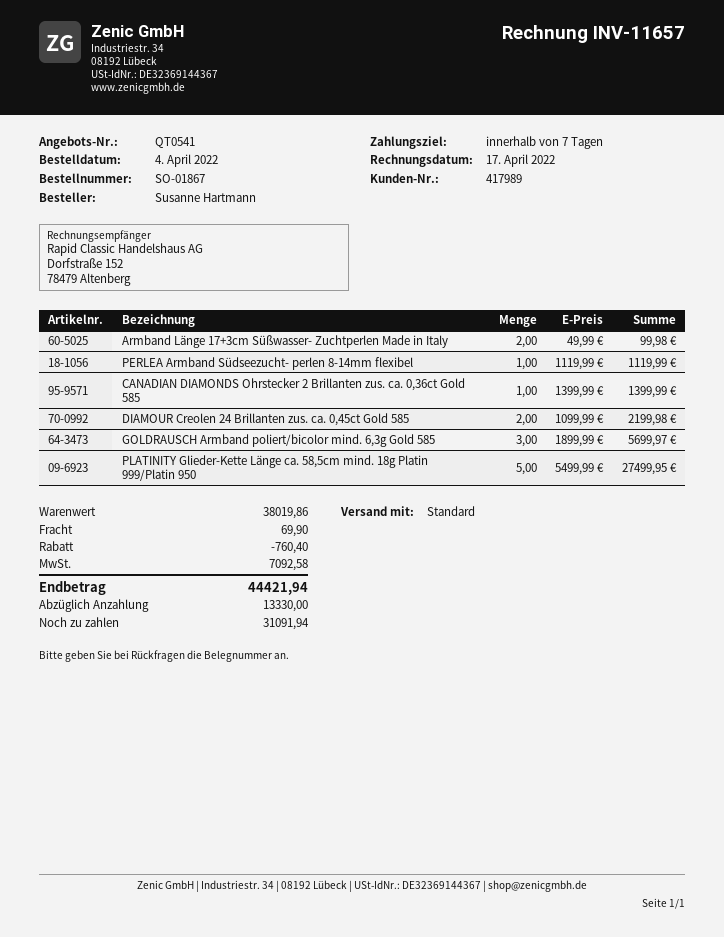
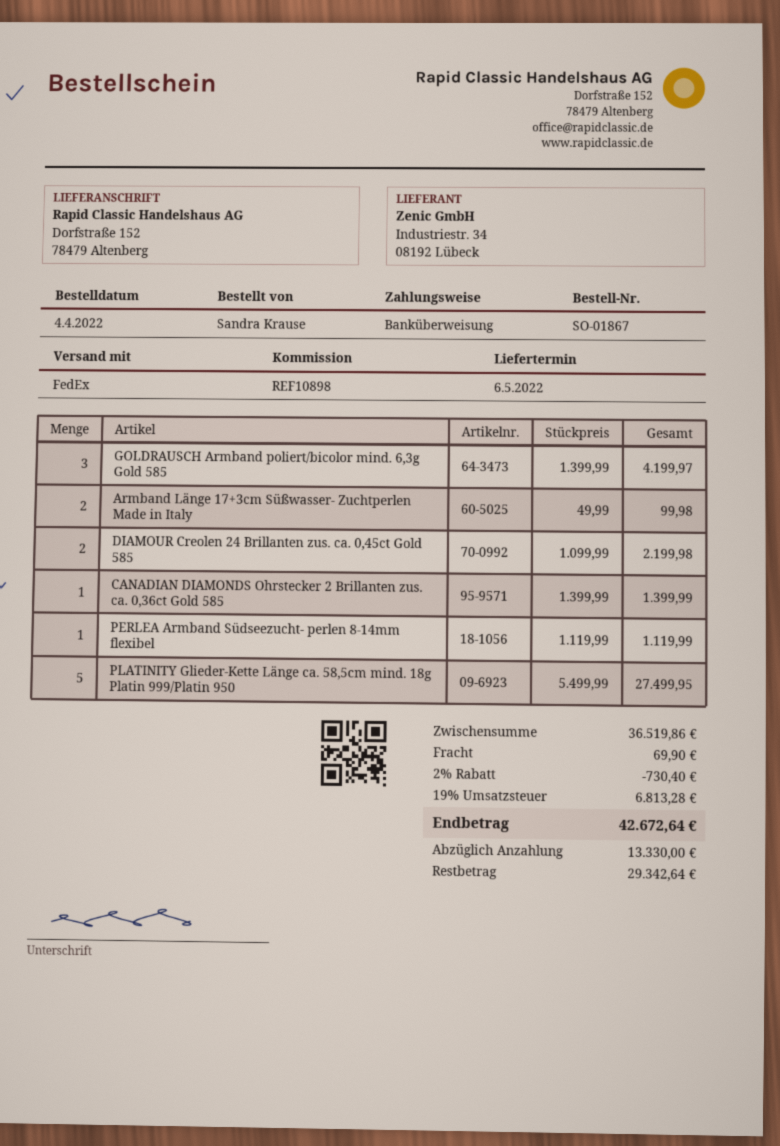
ordered by: Susanne Hartmann -> Sandra Krause
shipping method: standard -> FedEx
GOLDRAUSCH Armband poliert/bicolor mind. 6,3g Gold 585: 3 x 1899.99 = 5699.97 -> 3 x 1399.99 = 4199.97
subtotal: 38019.86 -> 36519.86
discount: 760.40 -> 730.40
tax: 7092.58 -> 6813.28
total: 44421.94 -> 42672.64
balance: 31091.94 -> 29342.64

